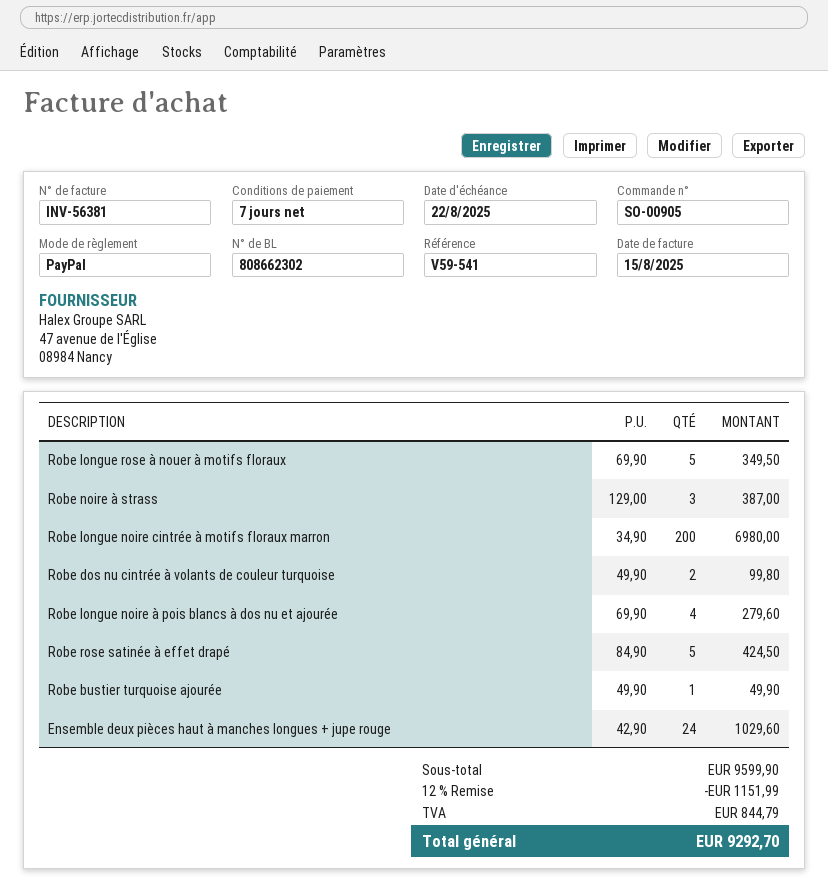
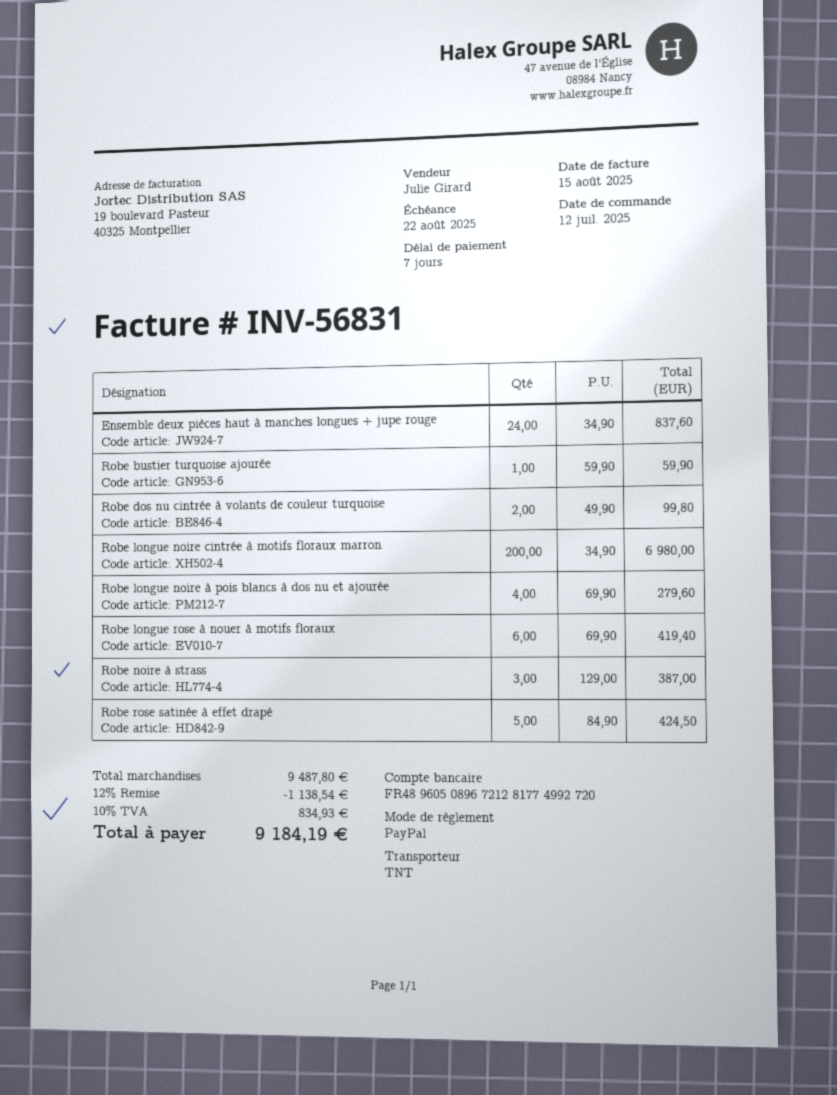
invoice number: INV-56381 -> INV-56831
Robe longue rose à nouer à motifs floraux: 5 x 69.90 = 349.50 -> 6 x 69.90 = 419.40
Robe bustier turquoise ajourée: 1 x 49.90 = 49.90 -> 1 x 59.90 = 59.90
Ensemble deux pièces haut à manches longues + jupe rouge: 24 x 42.90 = 1029.60 -> 24 x 34.90 = 837.60
subtotal: 9599.90 -> 9487.80
discount: 12% = 1151.99 -> 12% = 1138.54
tax: 844.79 -> 834.93
total: 9292.70 -> 9184.19

